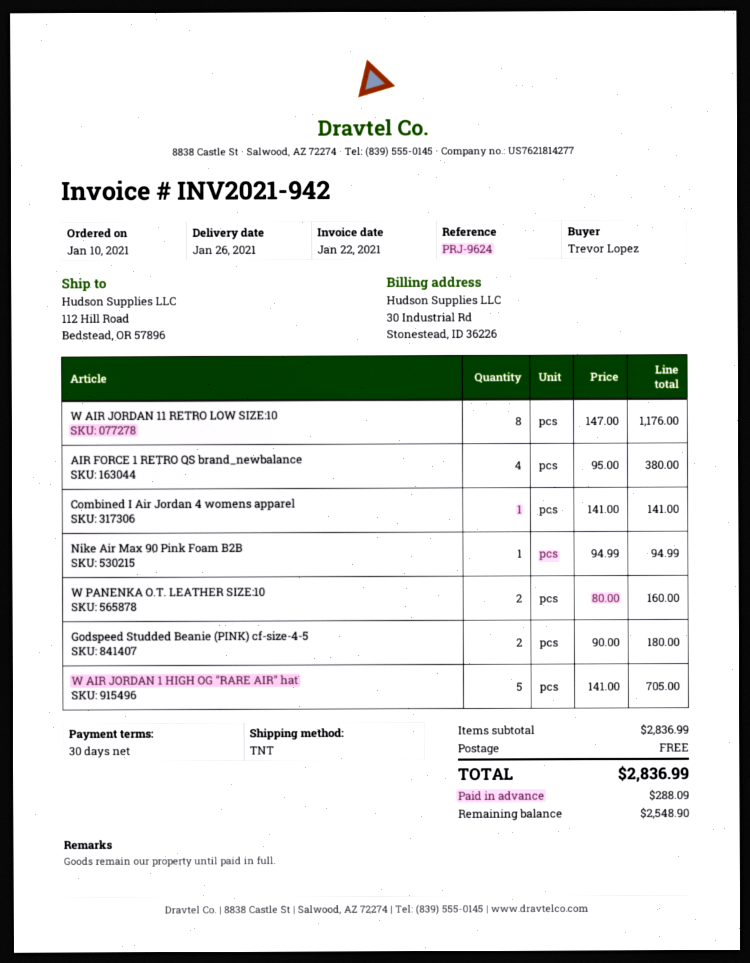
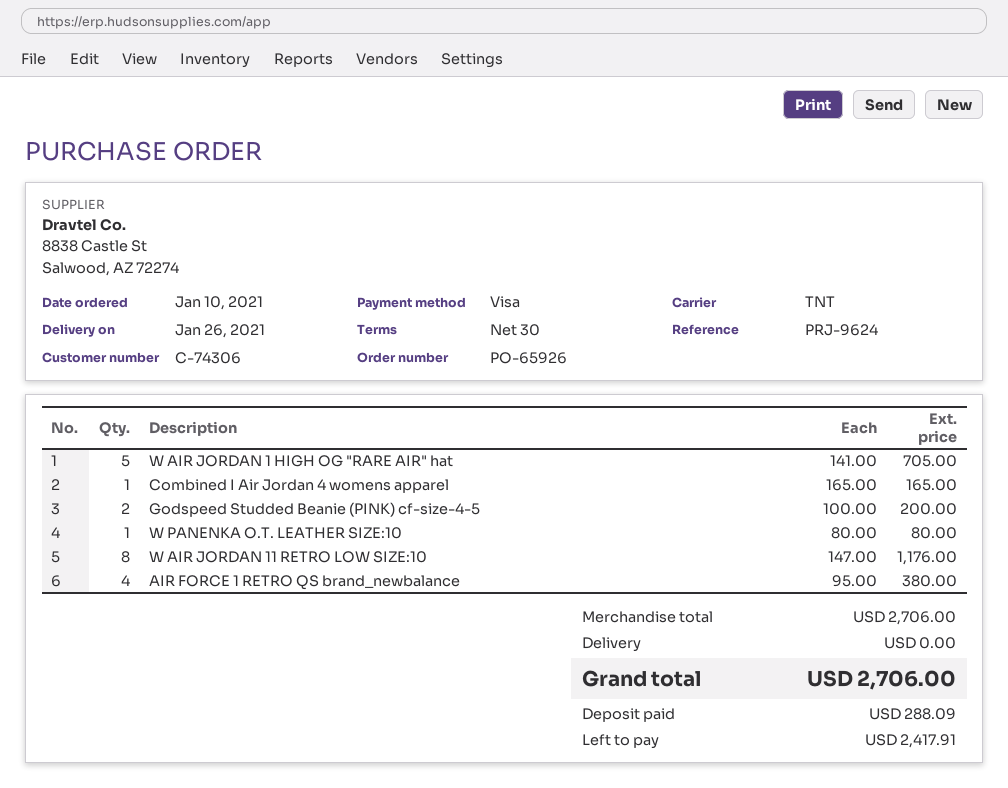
Combined I Air Jordan 4 womens apparel: 1 x 141.00 = 141.00 -> 1 x 165.00 = 165.00
Nike Air Max 90 Pink Foam B2B: 1 x 94.99 = 94.99 -> none
W PANENKA O.T. LEATHER SIZE:10: 2 x 80.00 = 160.00 -> 1 x 80.00 = 80.00
Godspeed Studded Beanie (PINK) cf-size-4-5: 2 x 90.00 = 180.00 -> 2 x 100.00 = 200.00
subtotal: 2836.99 -> 2706.00
total: 2836.99 -> 2706.00
balance: 2548.90 -> 2417.91

